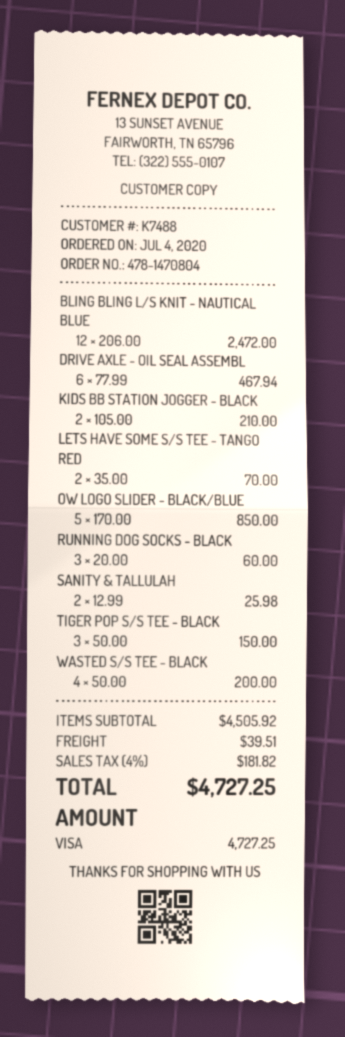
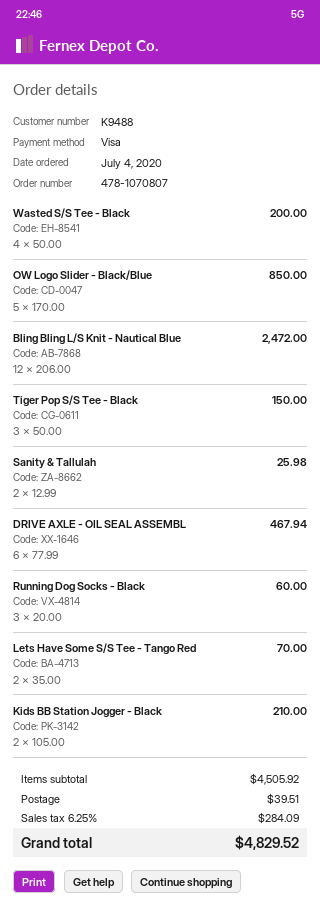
order number: 478-1470804 -> 478-1070807
customer number: K7488 -> K9488
tax: 4% = 181.82 -> 6.25% = 284.09
total: 4727.25 -> 4829.52

